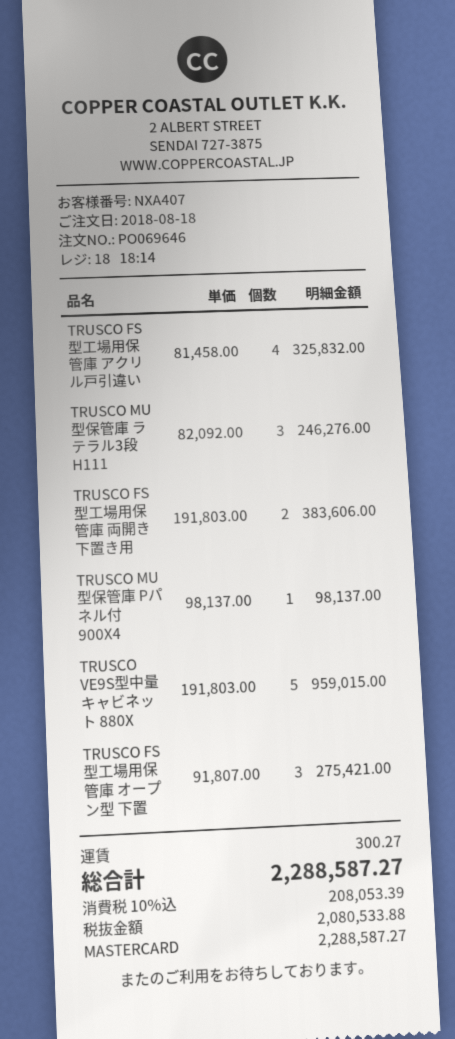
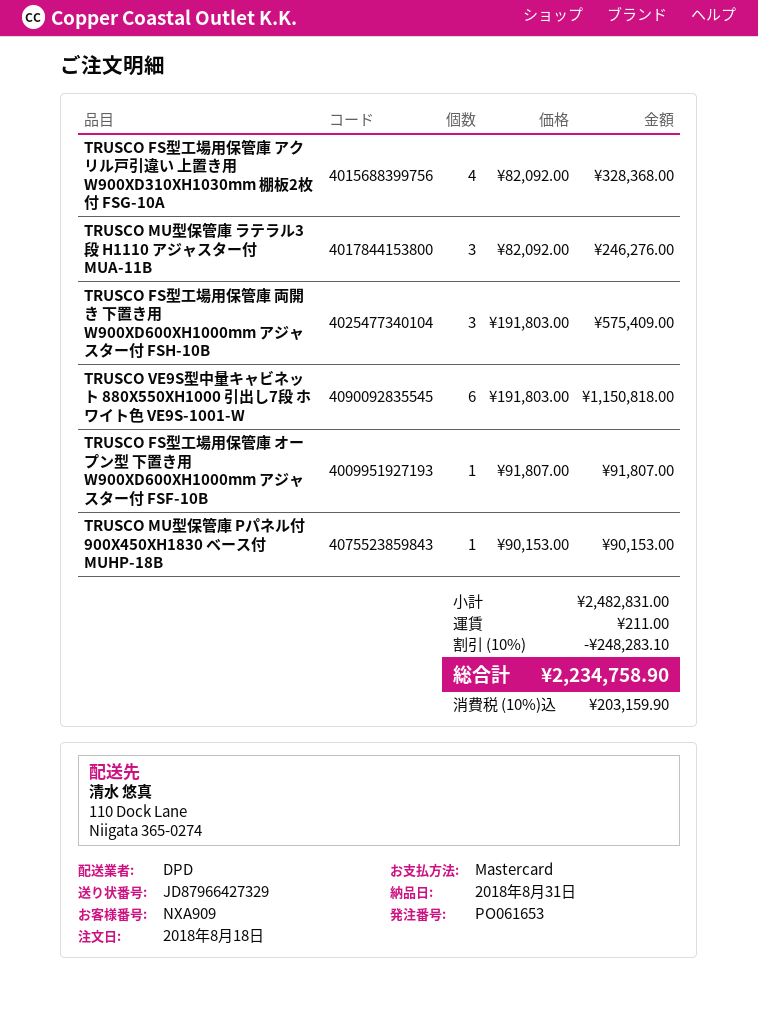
order number: PO069646 -> PO061653
customer number: NXA407 -> NXA909
TRUSCO FS型工場用保管庫 アクリル戸引違い: 4 x 81458.00 = 325832.00 -> 4 x 82092.00 = 328368.00
TRUSCO FS型工場用保管庫 両開き 下置き用: 2 x 191803.00 = 383606.00 -> 3 x 191803.00 = 575409.00
TRUSCO MU型保管庫 Pパネル付 900X4: 1 x 98137.00 = 98137.00 -> 1 x 90153.00 = 90153.00
TRUSCO VE9S型中量キャビネット 880X: 5 x 191803.00 = 959015.00 -> 6 x 191803.00 = 1150818.00
TRUSCO FS型工場用保管庫 オープン型 下置: 3 x 91807.00 = 275421.00 -> 1 x 91807.00 = 91807.00
discount: none -> 10% = 248283.10
shipping: 300.27 -> 211.00
tax: 10% = 208053.39 -> 10% = 203159.90
total: 2288587.27 -> 2234758.90

